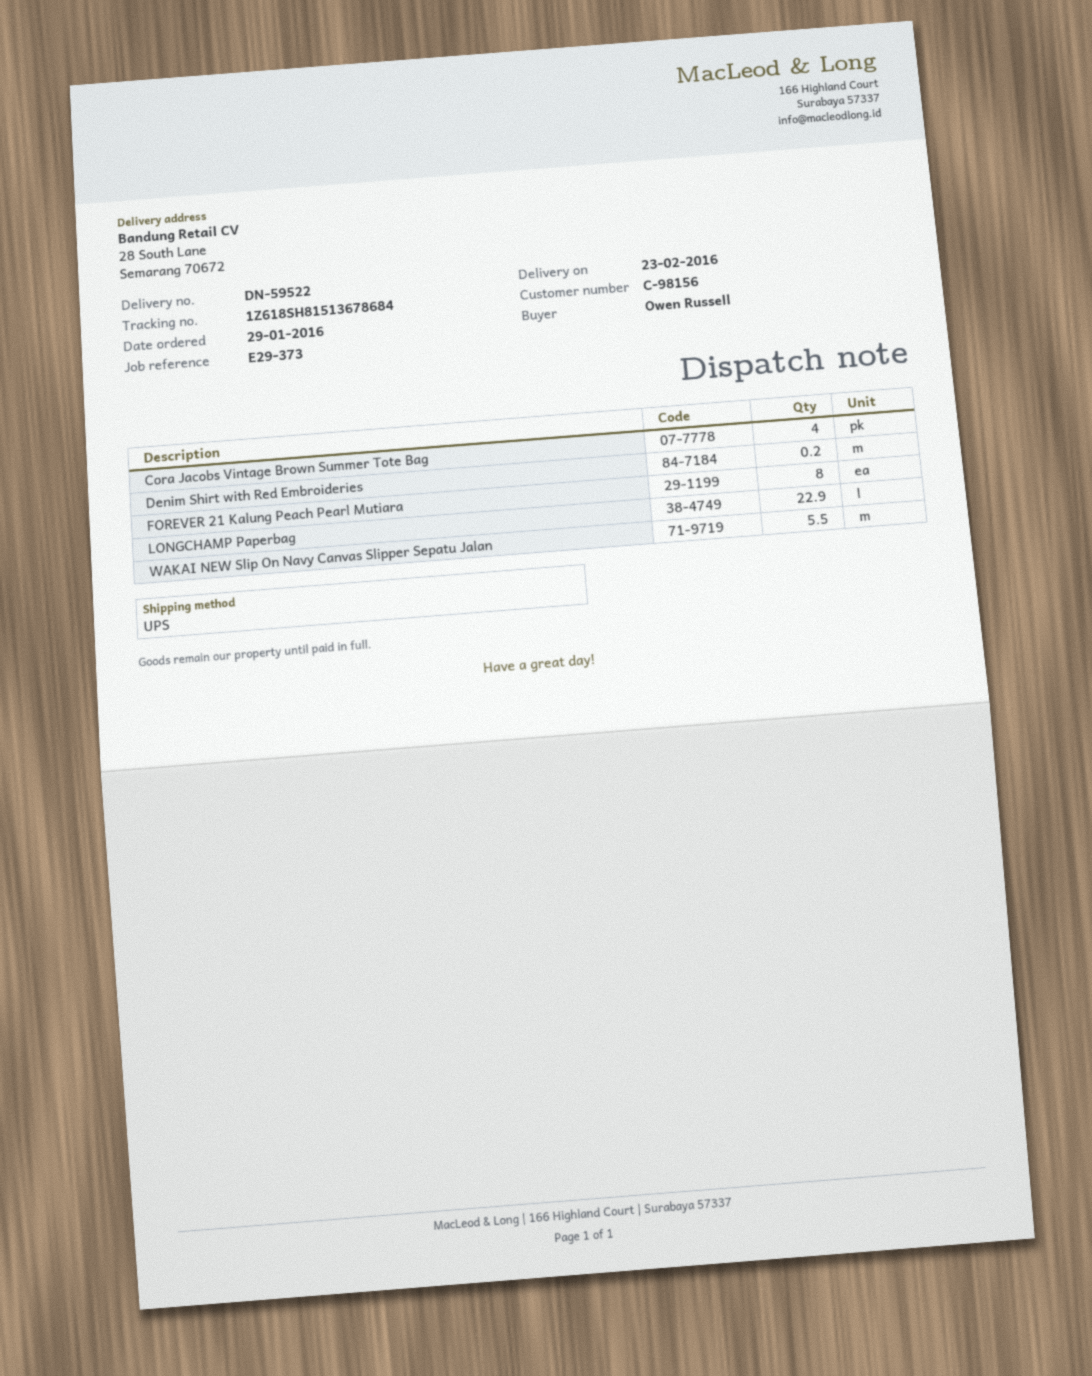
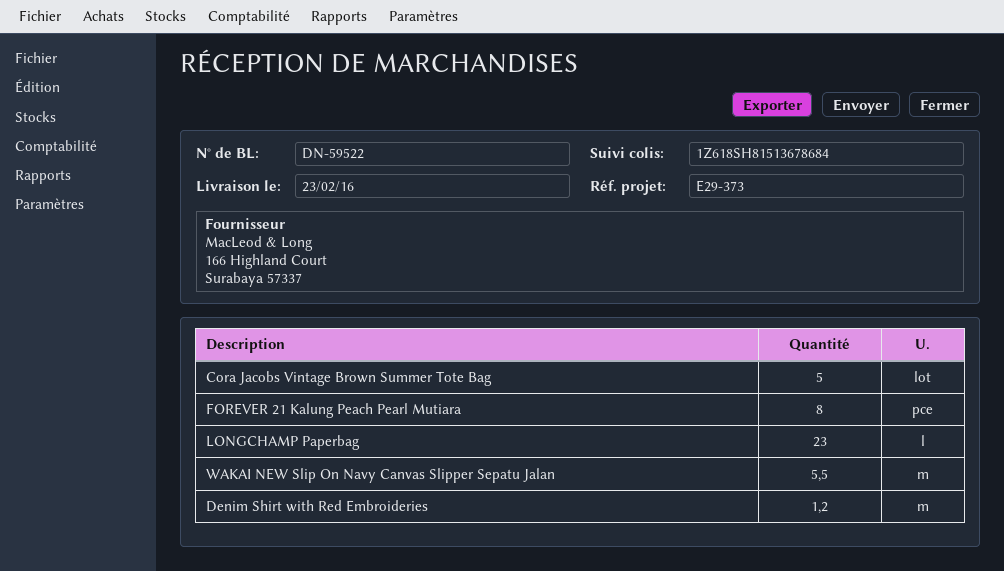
Cora Jacobs Vintage Brown Summer Tote Bag: 4 -> 5
Denim Shirt with Red Embroideries: 0.2 -> 1.2
LONGCHAMP Paperbag: 22.9 -> 23

